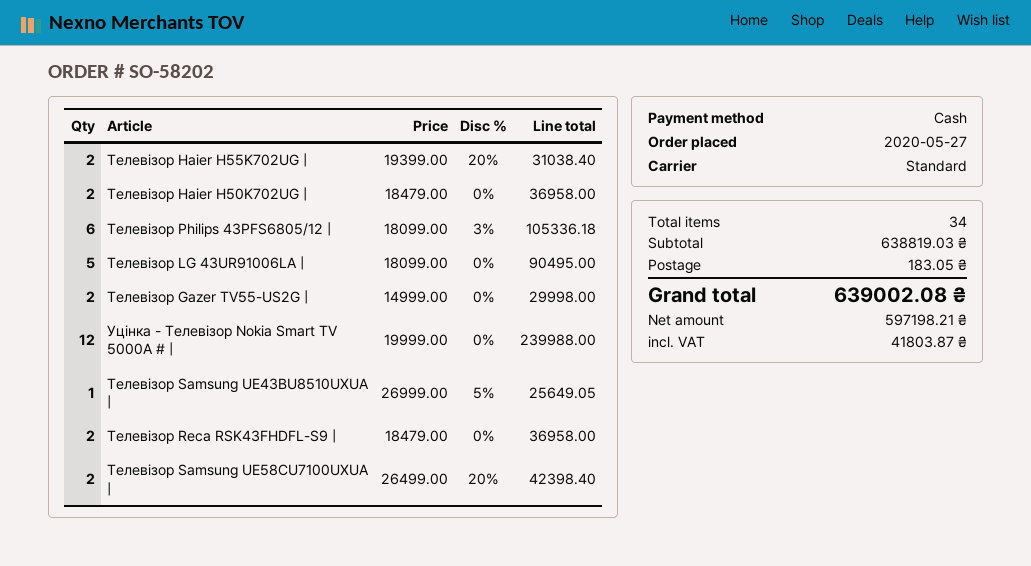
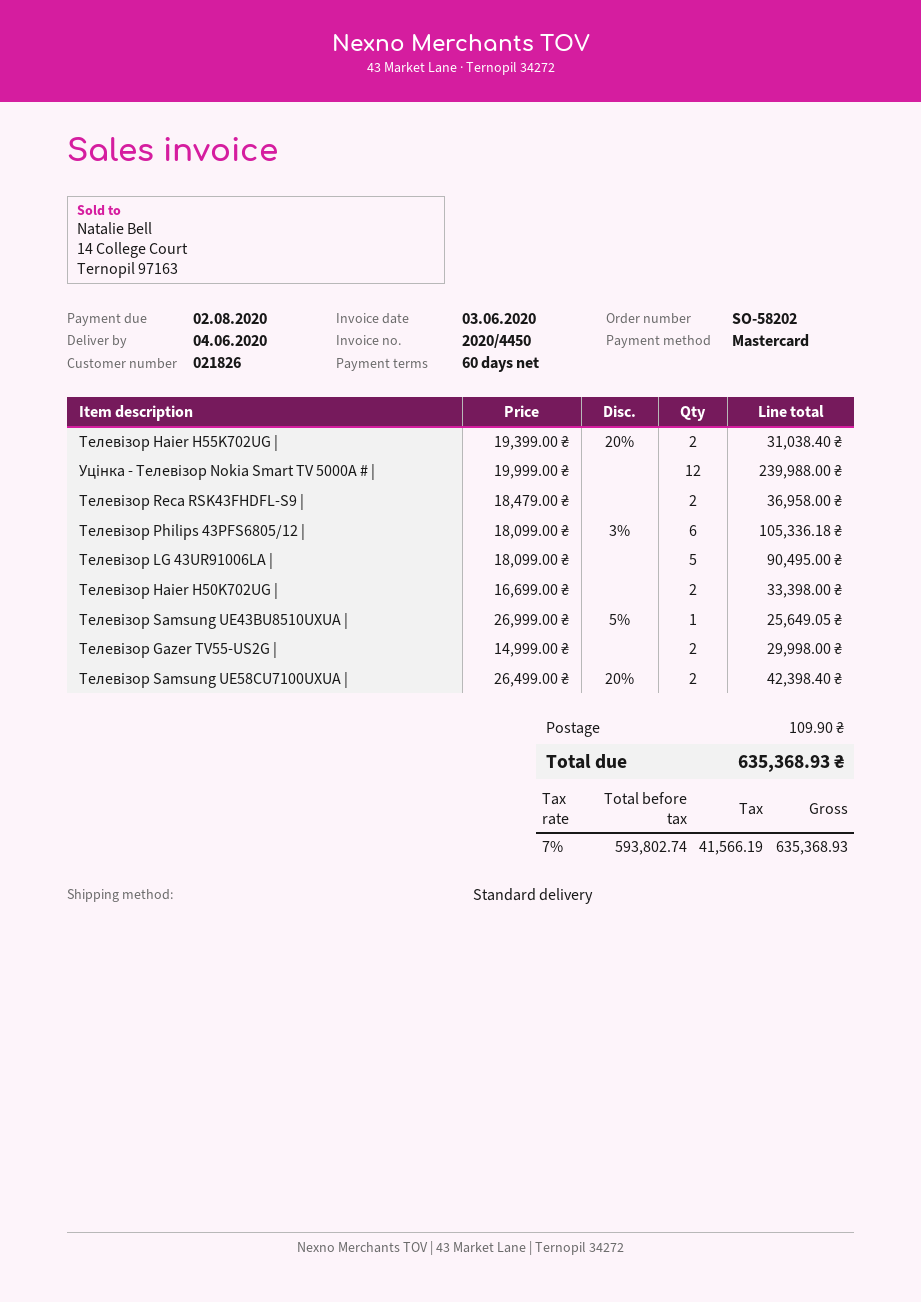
payment method: cash -> Mastercard
Телевізор Haier H50K702UG |: 2 x 18479.00 = 36958.00 -> 2 x 16699.00 = 33398.00
shipping: 183.05 -> 109.90
net: 597198.21 -> 593802.74
tax: 41803.87 -> 41566.19
total: 639002.08 -> 635368.93

